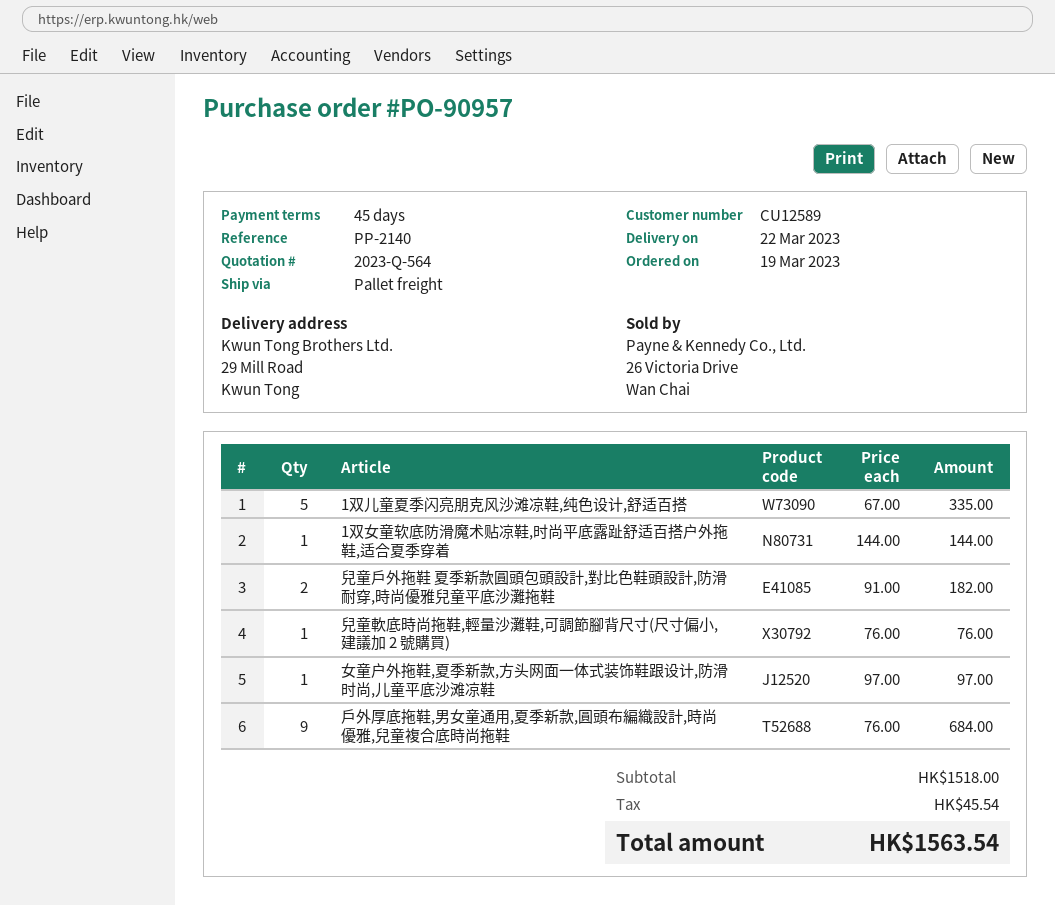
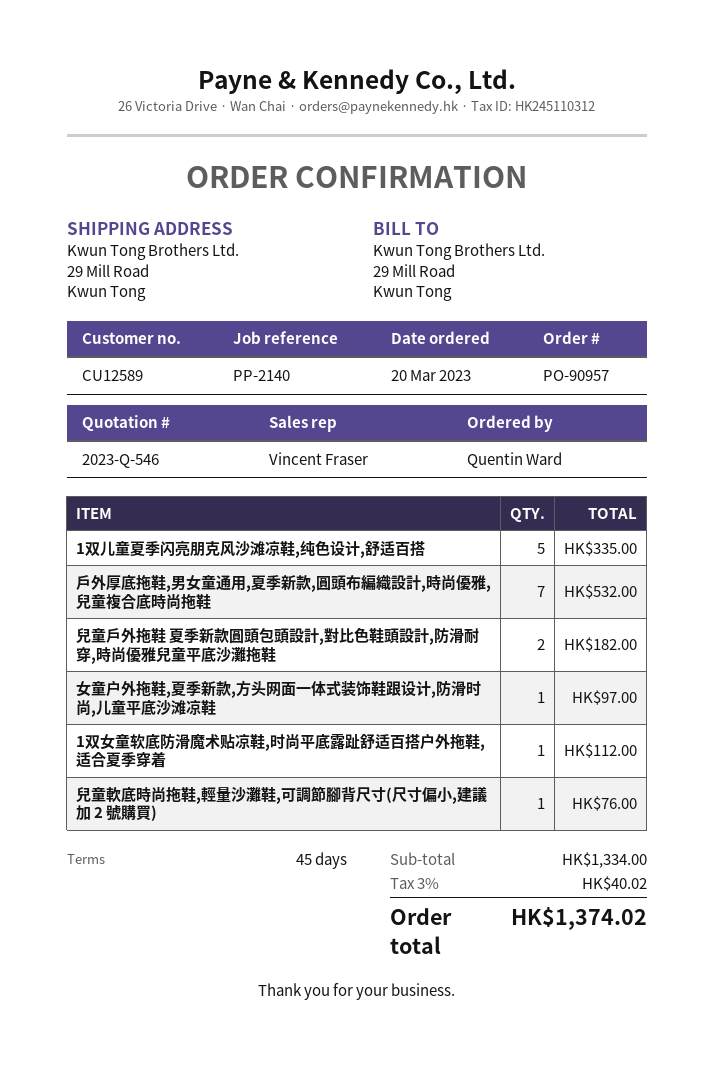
quote number: 2023-Q-564 -> 2023-Q-546
order date: 2023-03-19 -> 2023-03-20
1双女童软底防滑魔术贴凉鞋,时尚平底露趾舒适百搭户外拖鞋,适合夏季穿着: 1 for 144.00 -> 1 for 112.00
戶外厚底拖鞋,男女童通用,夏季新款,圓頭布編織設計,時尚優雅,兒童複合底時尚拖鞋: 9 for 684.00 -> 7 for 532.00
subtotal: 1518.00 -> 1334.00
tax: 45.54 -> 40.02
total: 1563.54 -> 1374.02

